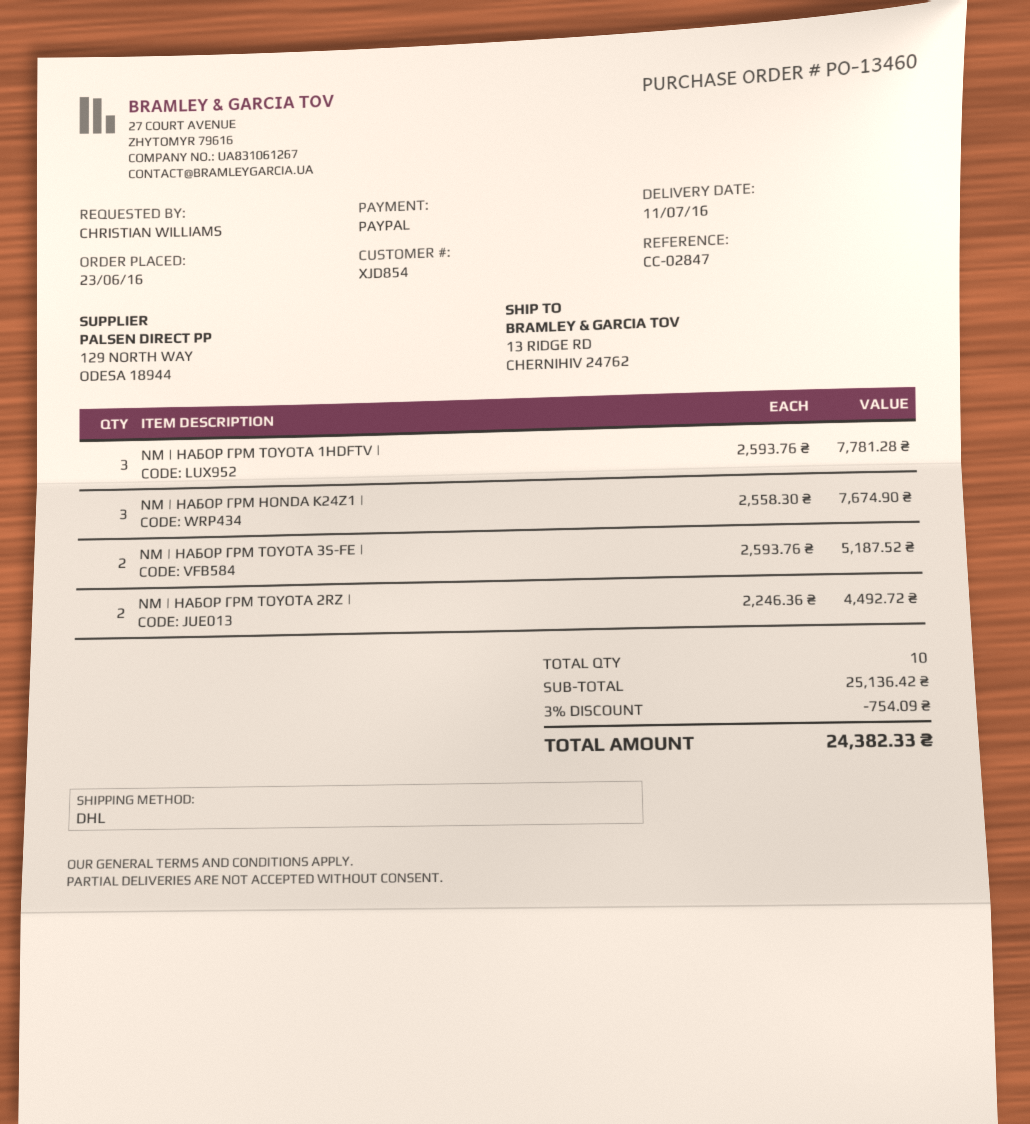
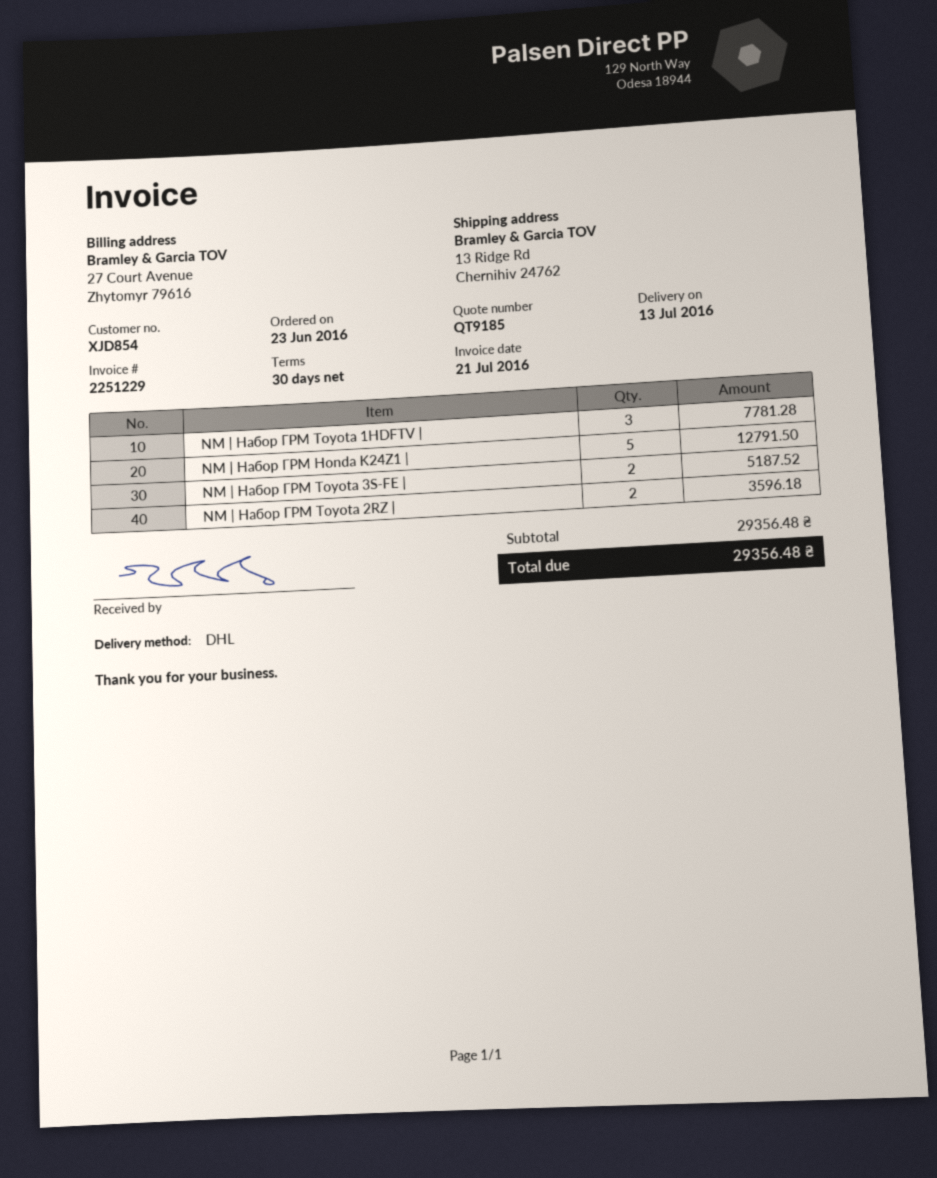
delivery date: 2016-07-11 -> 2016-07-13
NM | НАБОР ГРМ HONDA K24Z1 |: 3 for 7674.90 -> 5 for 12791.50
NM | НАБОР ГРМ TOYOTA 2RZ |: 2 for 4492.72 -> 2 for 3596.18
subtotal: 25136.42 -> 29356.48
discount: 3% = 754.09 -> none
total: 24382.33 -> 29356.48

